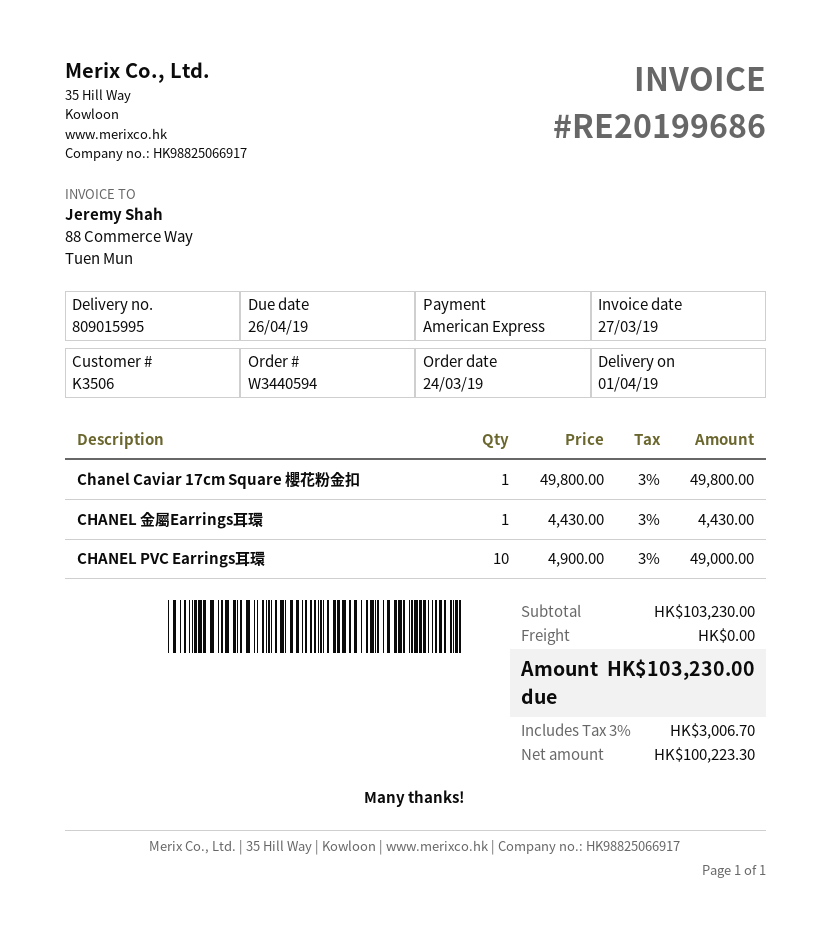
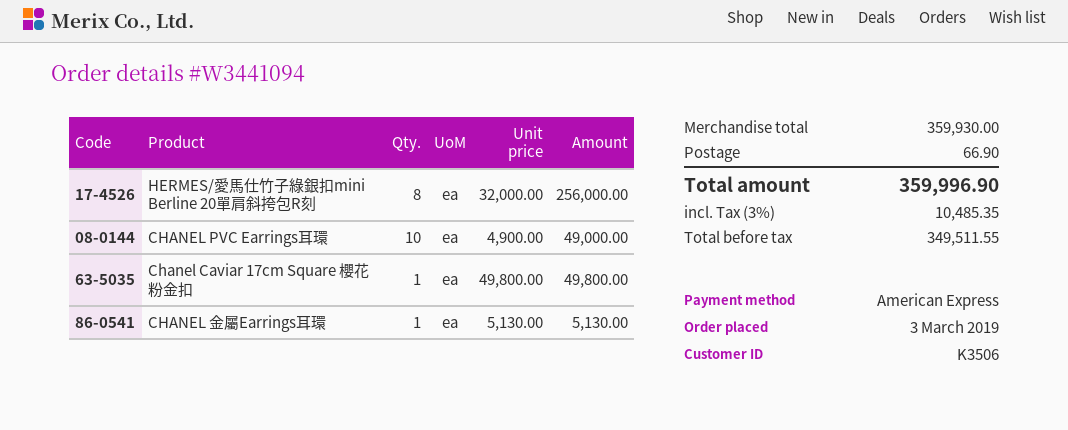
order number: W3440594 -> W3441094
order date: 2019-03-24 -> 2019-03-03
CHANEL 金屬Earrings耳環: 1 x 4430.00 = 4430.00 -> 1 x 5130.00 = 5130.00
HERMES/愛馬仕竹子綠銀扣mini Berline 20單肩斜挎包R刻: none -> 8 x 32000.00 = 256000.00
subtotal: 103230.00 -> 359930.00
shipping: 0.00 -> 66.90
net: 100223.30 -> 349511.55
tax: 3% = 3006.70 -> 3% = 10485.35
total: 103230.00 -> 359996.90

